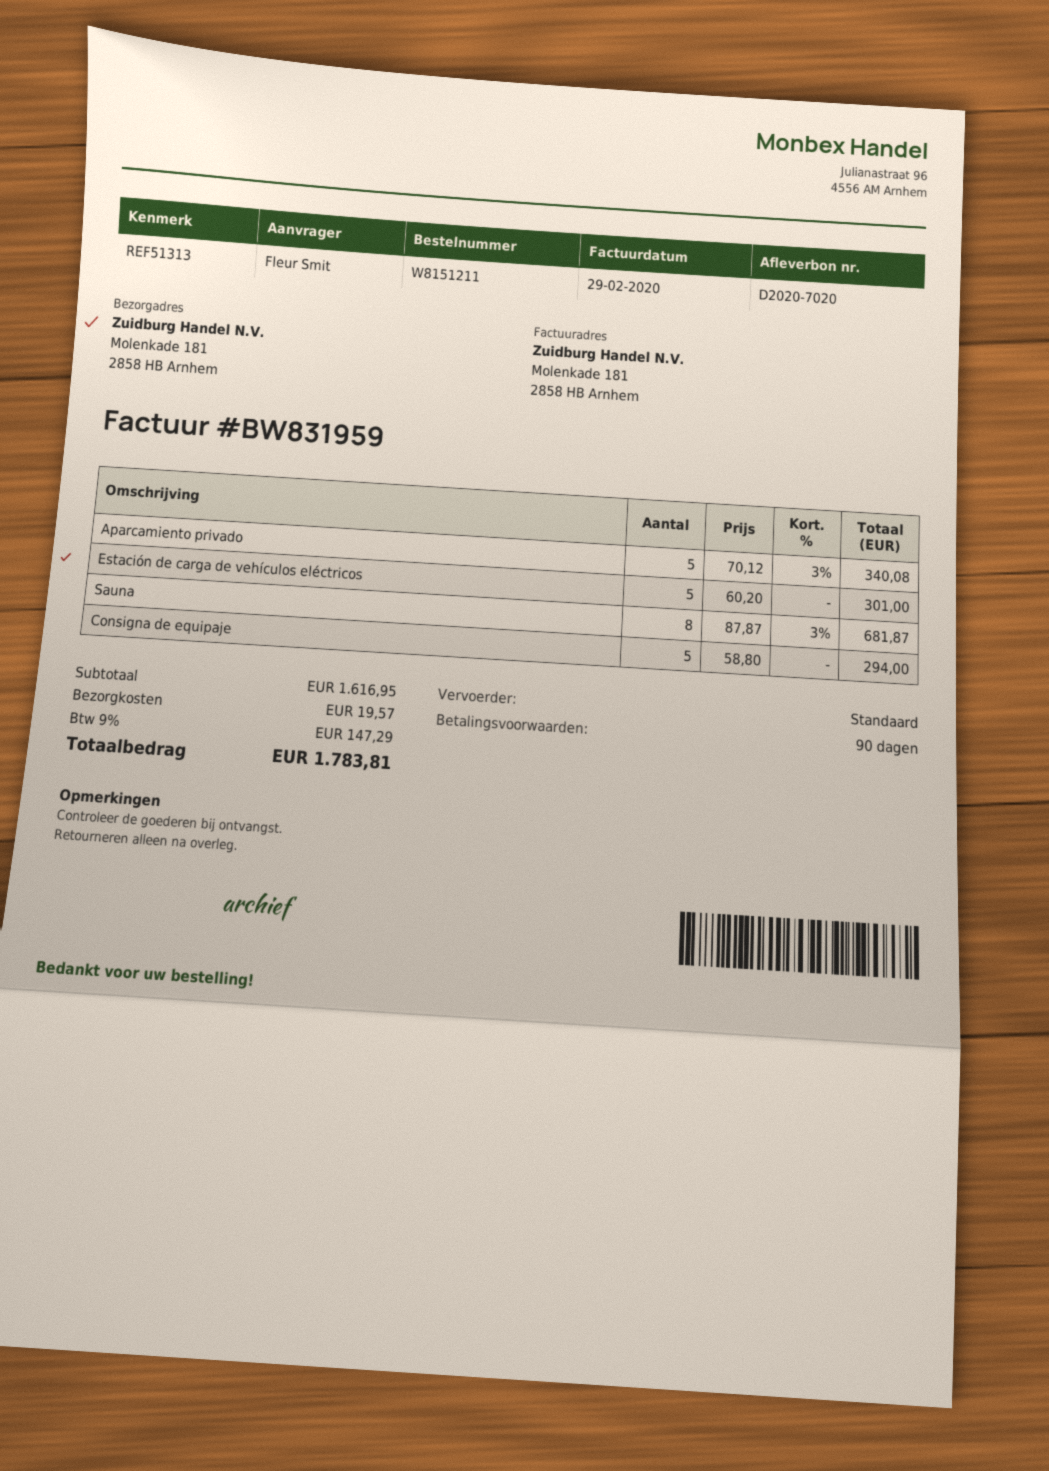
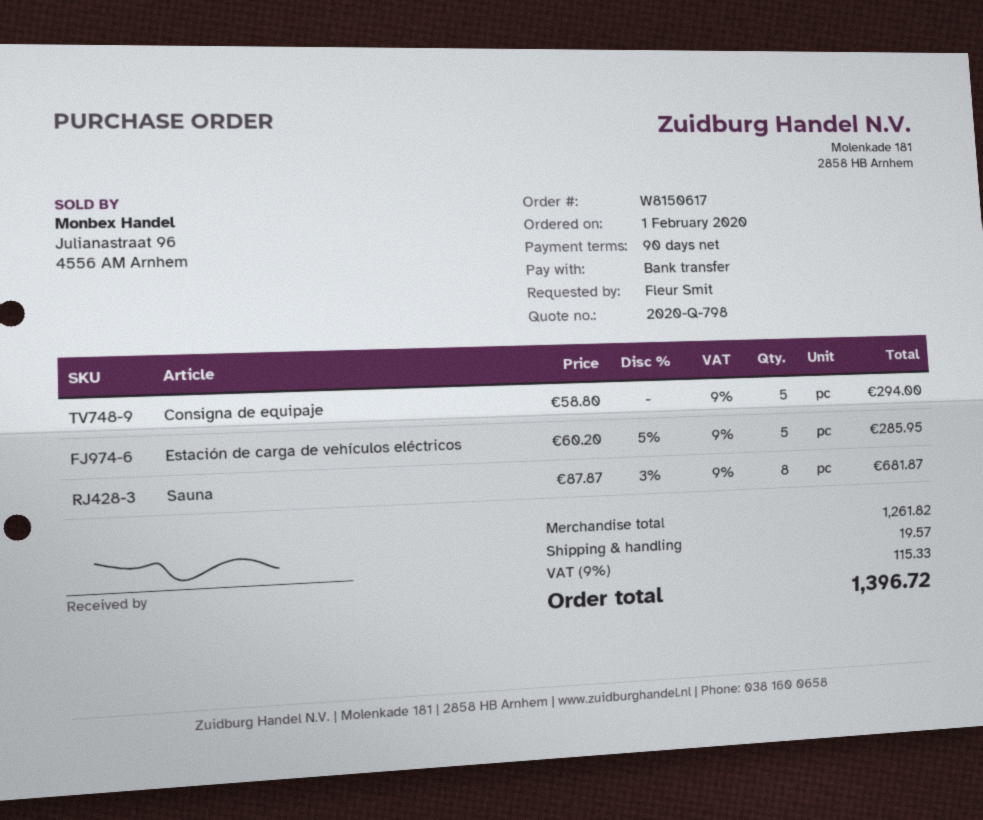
order number: W8151211 -> W8150617
Aparcamiento privado: 5 x 70.12 - 3% = 340.08 -> none
Estación de carga de vehículos eléctricos: 5 x 60.20 = 301.00 -> 5 x 60.20 - 5% = 285.95
subtotal: 1616.95 -> 1261.82
tax: 9% = 147.29 -> 9% = 115.33
total: 1783.81 -> 1396.72

